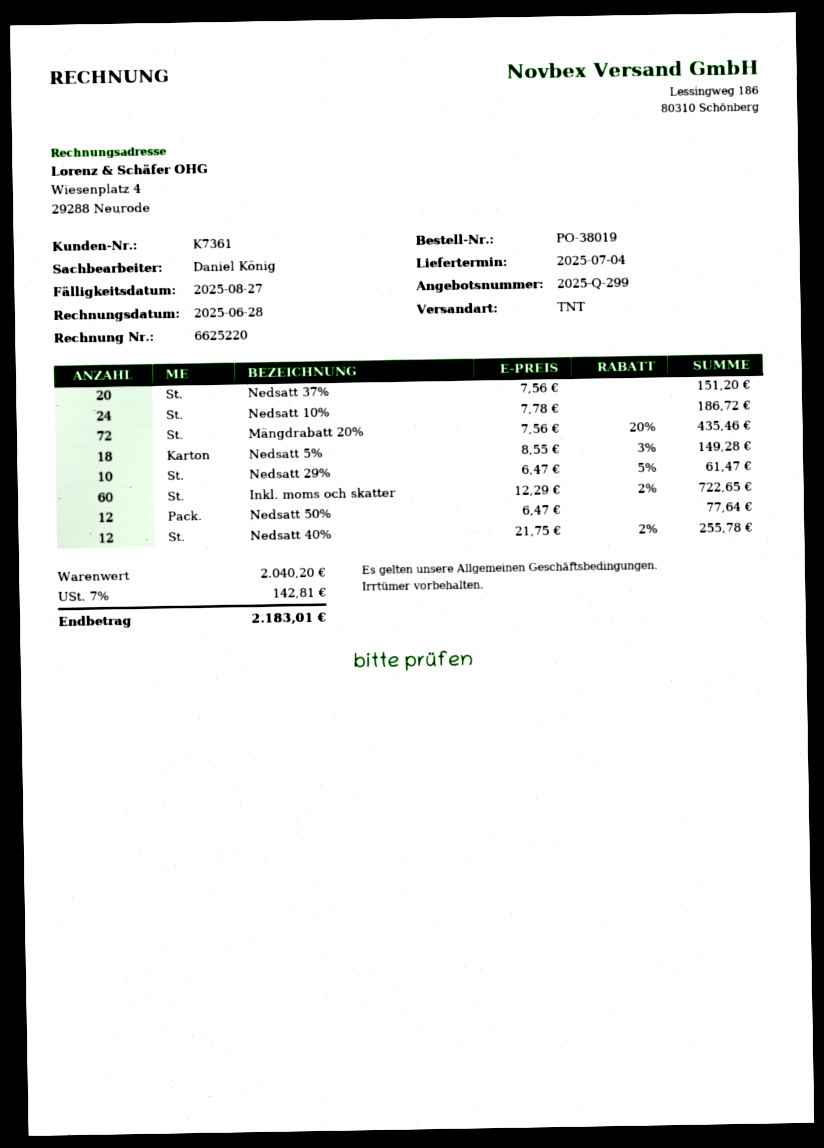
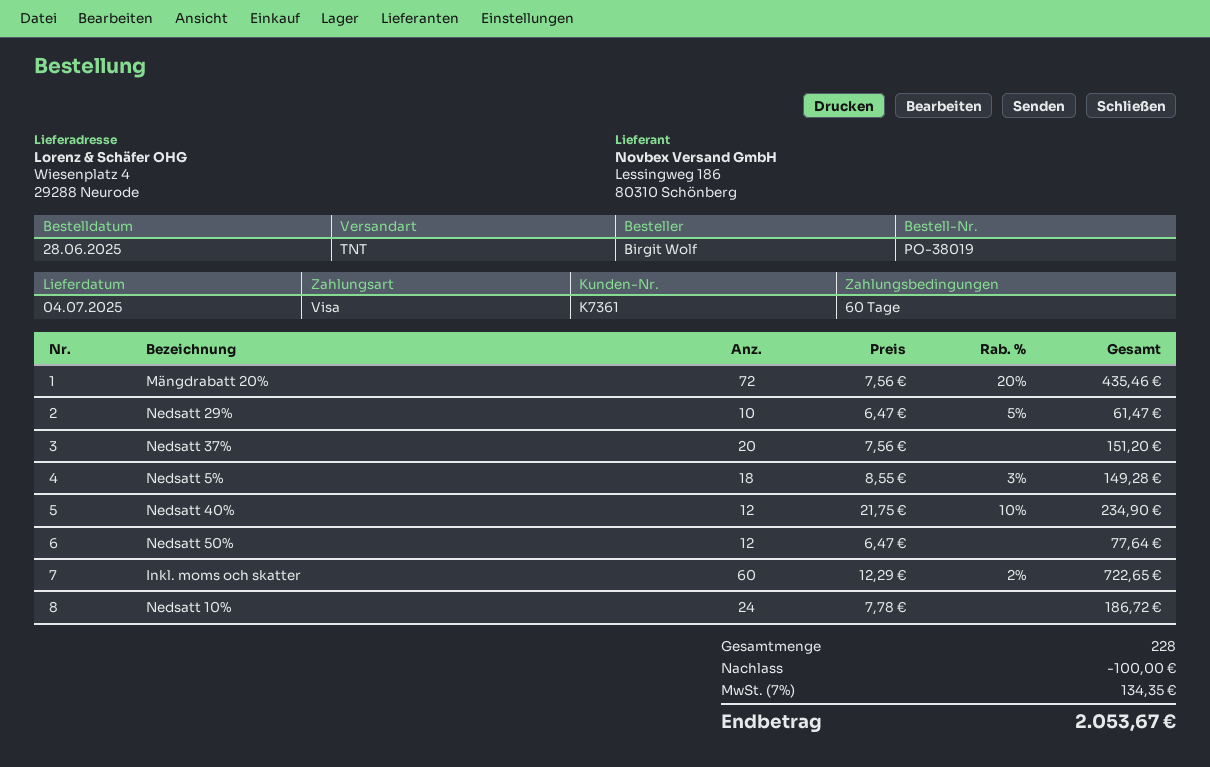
Nedsatt 40%: 12 x 21.75 - 2% = 255.78 -> 12 x 21.75 - 10% = 234.90
discount: none -> 100.00
tax: 7% = 142.81 -> 7% = 134.35
total: 2183.01 -> 2053.67

